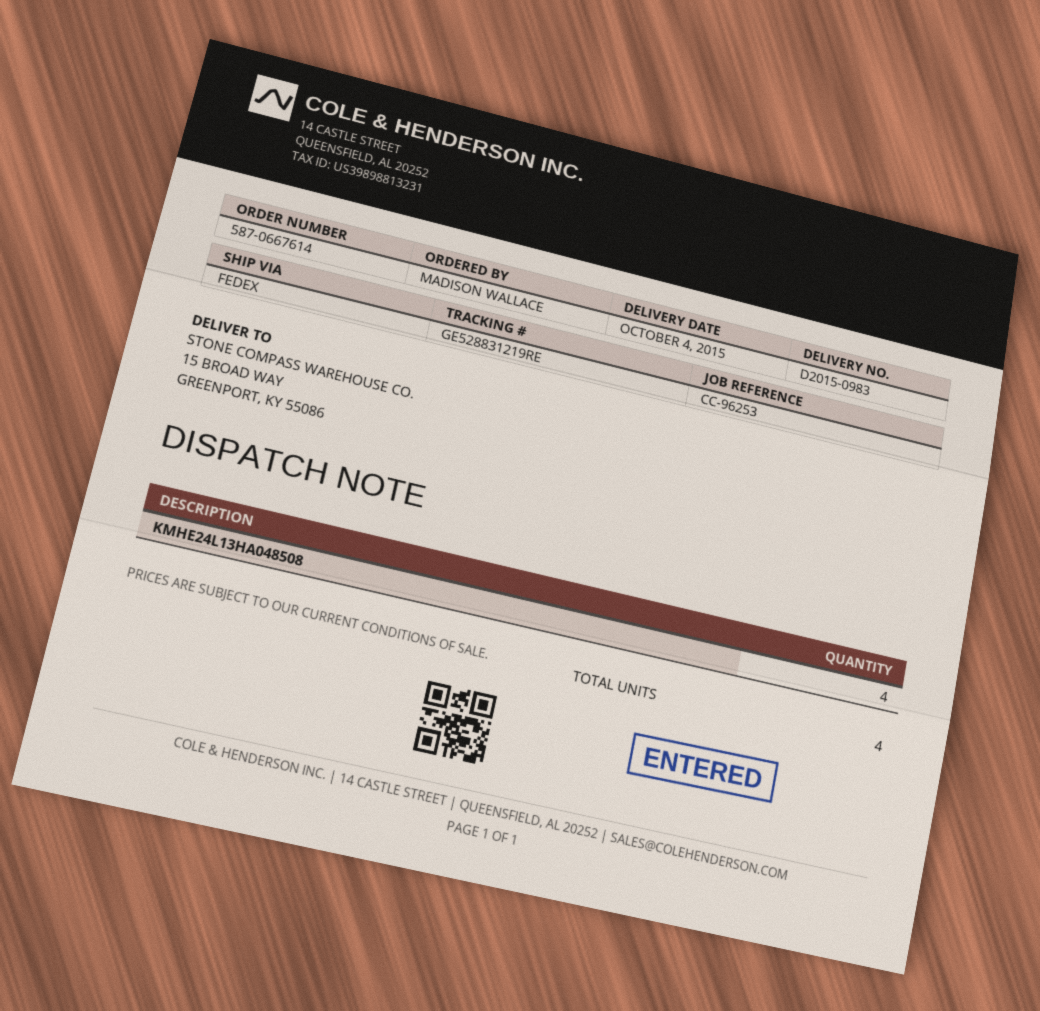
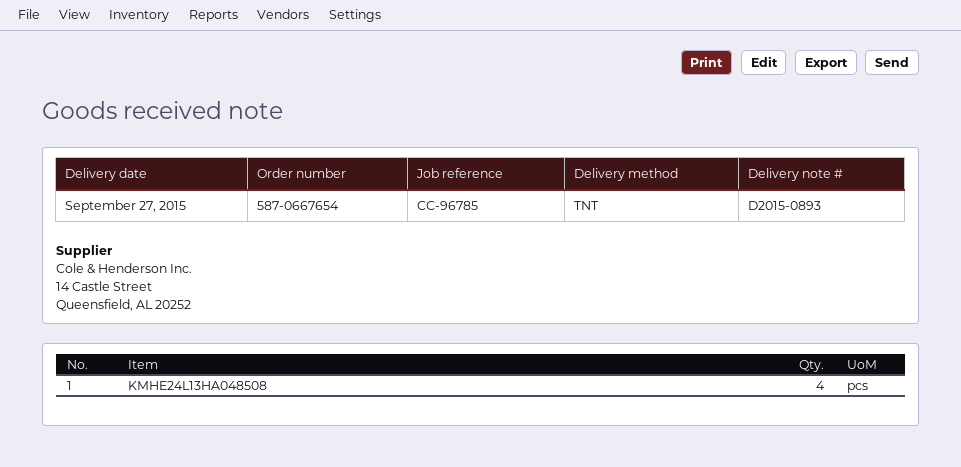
order number: 587-0667614 -> 587-0667654
delivery note number: D2015-0983 -> D2015-0893
delivery date: 2015-10-04 -> 2015-09-27
reference: CC-96253 -> CC-96785
shipping method: FedEx -> TNT

